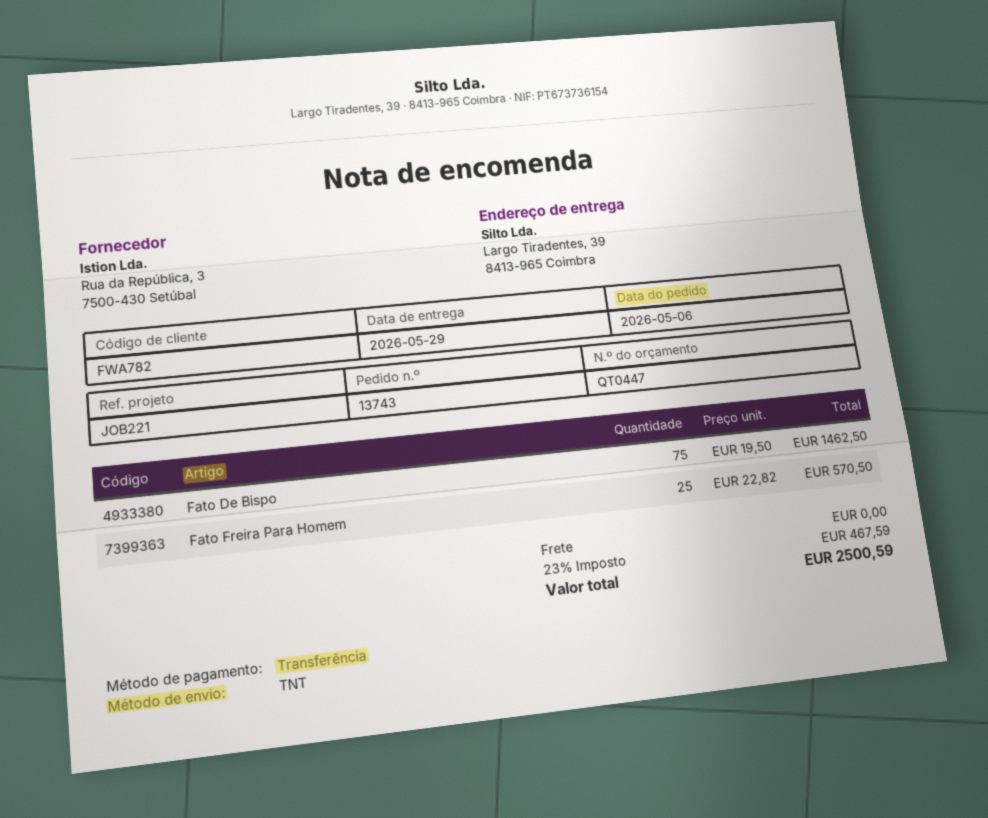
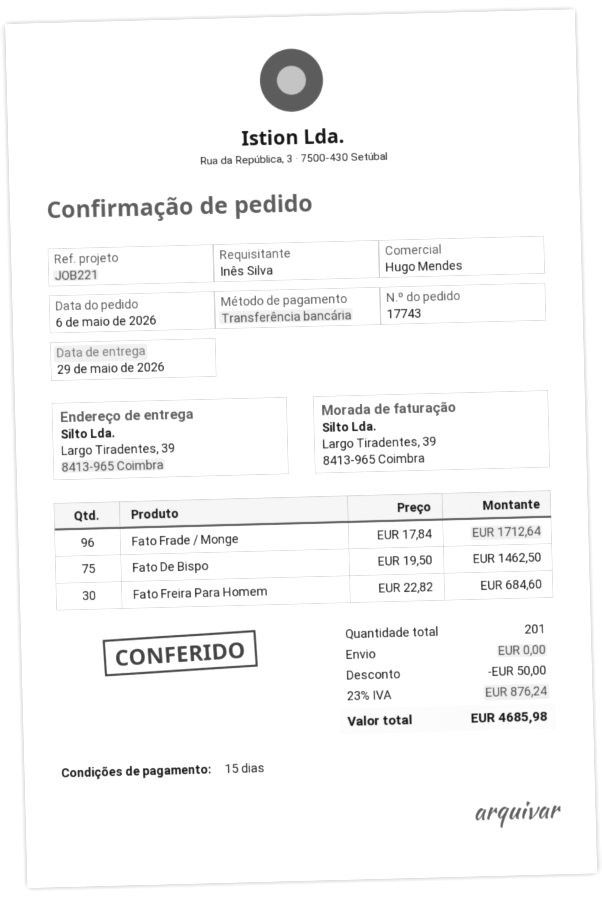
order number: 13743 -> 17743
Fato Freira Para Homem: 25 x 22.82 = 570.50 -> 30 x 22.82 = 684.60
Fato Frade / Monge: none -> 96 x 17.84 = 1712.64
discount: none -> 50.00
tax: 23% = 467.59 -> 23% = 876.24
total: 2500.59 -> 4685.98

